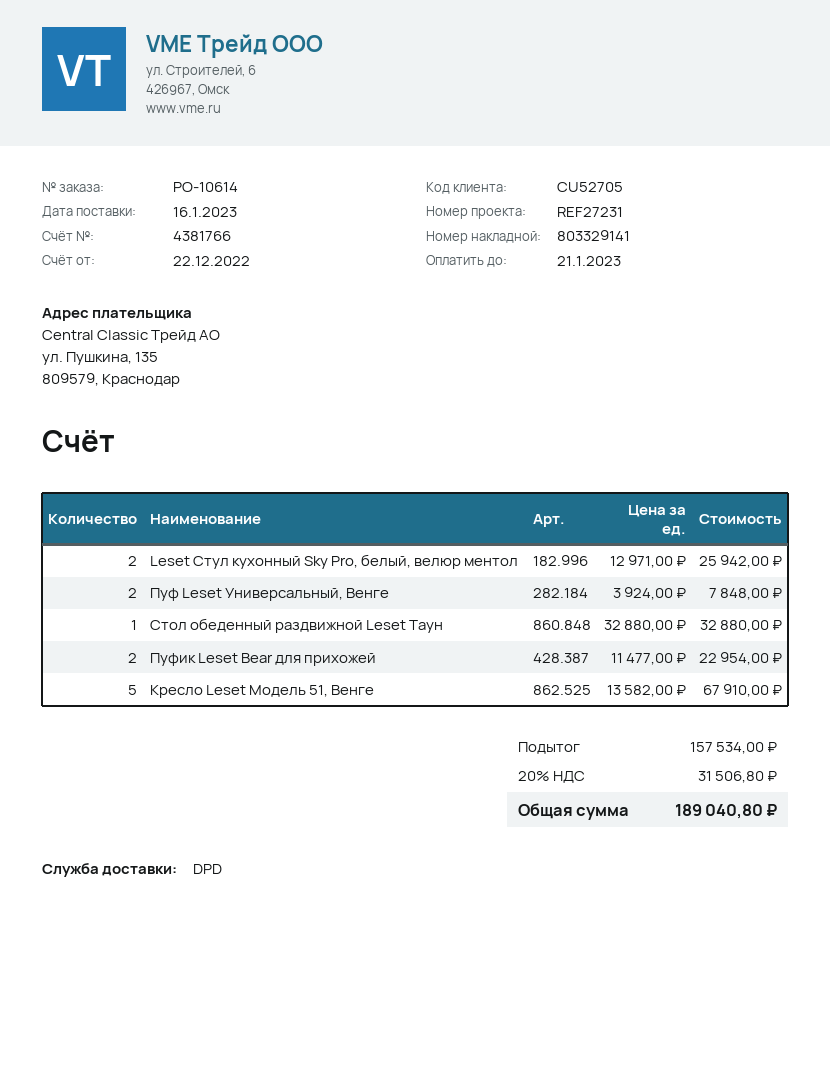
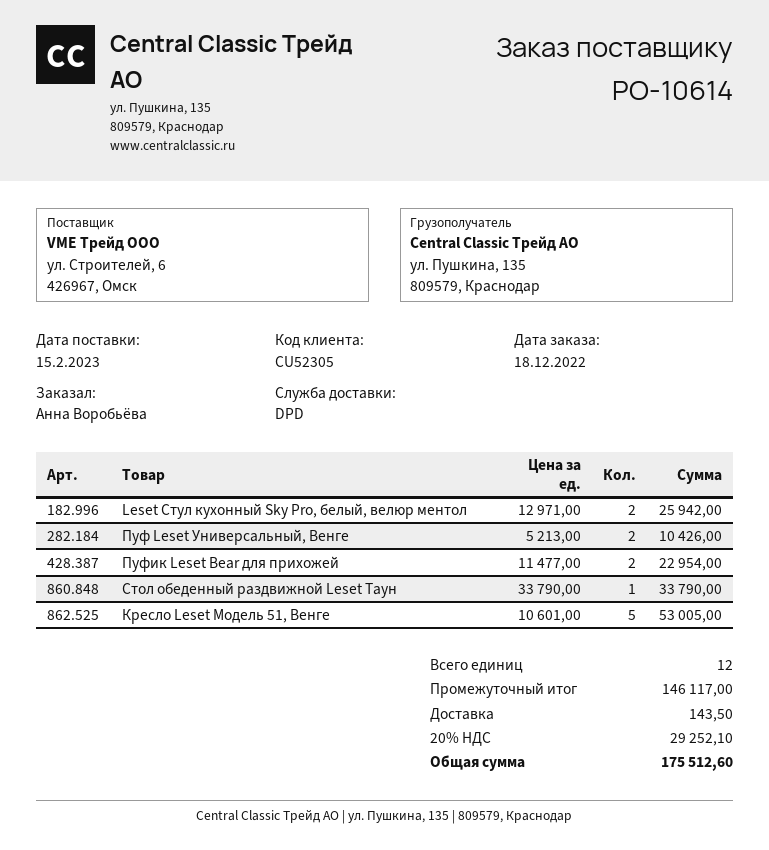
delivery date: 2023-01-16 -> 2023-02-15
customer number: CU52705 -> CU52305
Пуф Leset Универсальный, Венге: 2 x 3924.00 = 7848.00 -> 2 x 5213.00 = 10426.00
Стол обеденный раздвижной Leset Таун: 1 x 32880.00 = 32880.00 -> 1 x 33790.00 = 33790.00
Кресло Leset Модель 51, Венге: 5 x 13582.00 = 67910.00 -> 5 x 10601.00 = 53005.00
subtotal: 157534.00 -> 146117.00
shipping: none -> 143.50
tax: 20% = 31506.80 -> 20% = 29252.10
total: 189040.80 -> 175512.60

